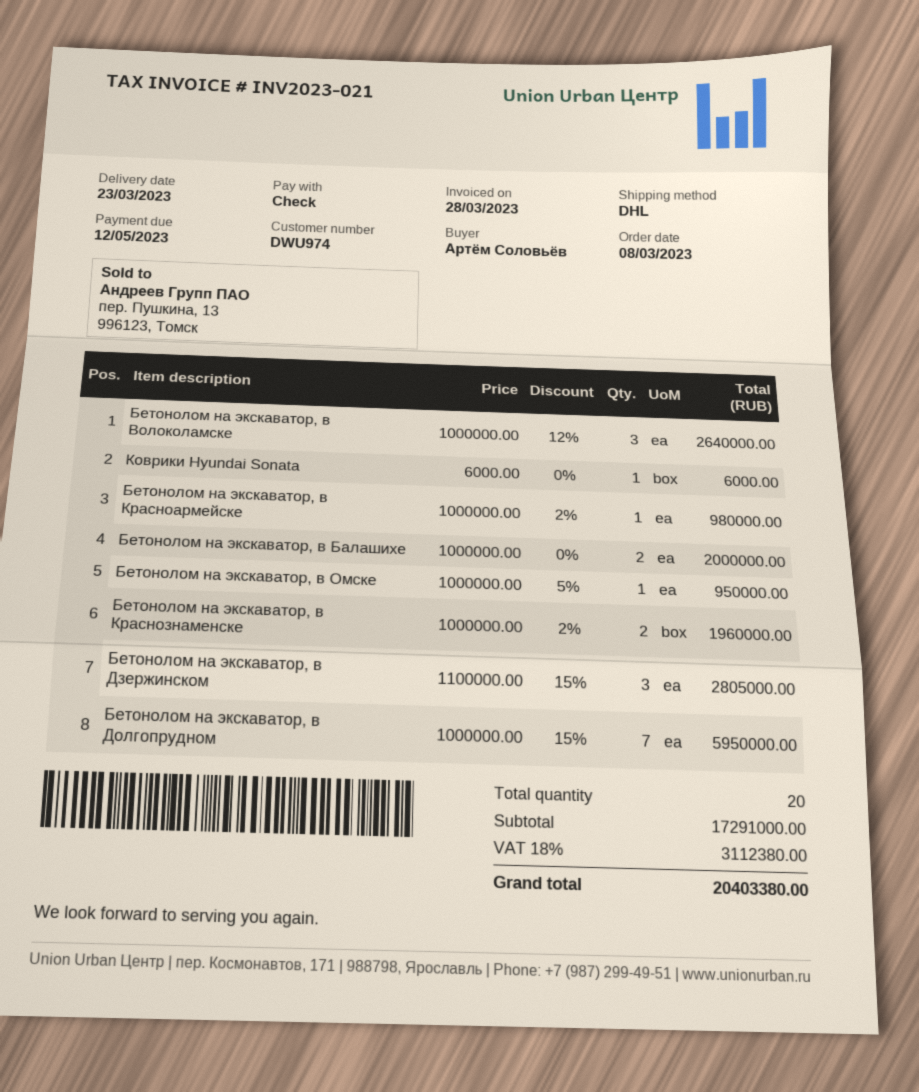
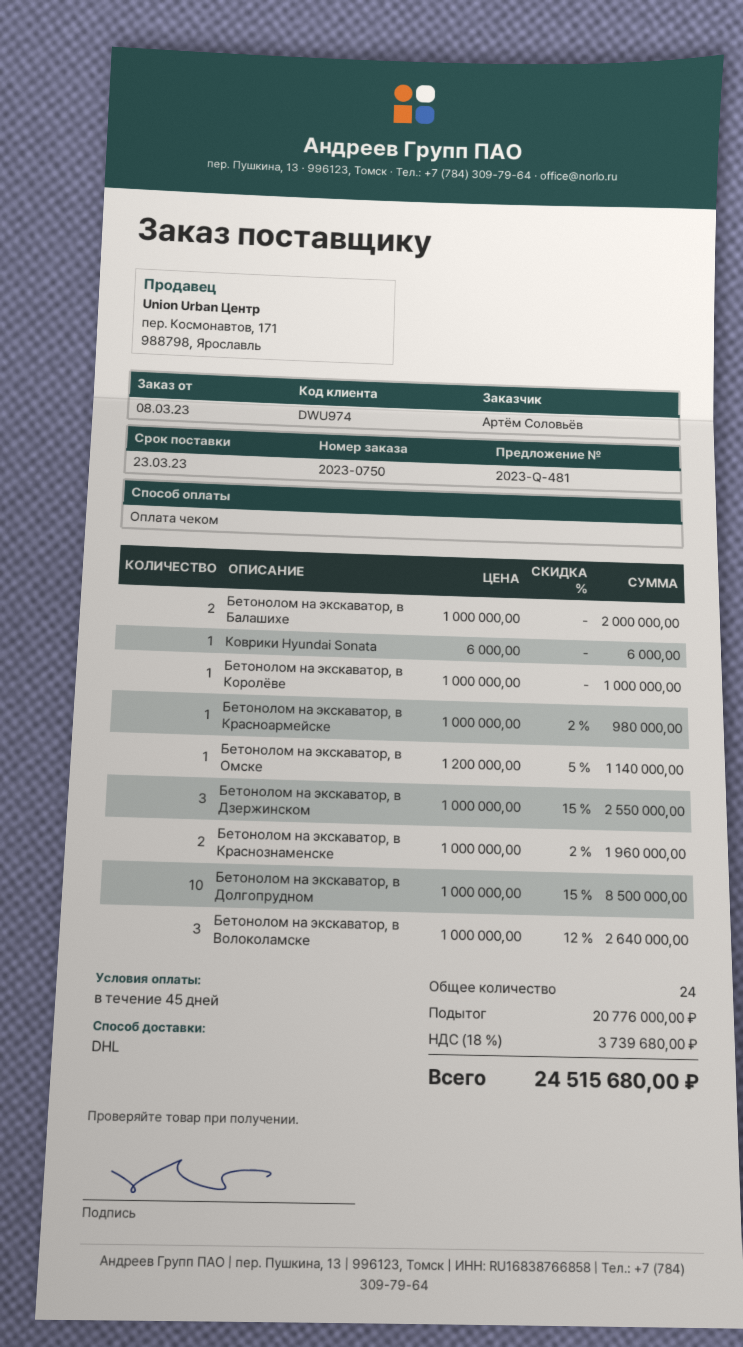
Бетонолом на экскаватор, в Омске: 1 x 1000000.00 - 5% = 950000.00 -> 1 x 1200000.00 - 5% = 1140000.00
Бетонолом на экскаватор, в Дзержинском: 3 x 1100000.00 - 15% = 2805000.00 -> 3 x 1000000.00 - 15% = 2550000.00
Бетонолом на экскаватор, в Долгопрудном: 7 x 1000000.00 - 15% = 5950000.00 -> 10 x 1000000.00 - 15% = 8500000.00
Бетонолом на экскаватор, в Королёве: none -> 1 x 1000000.00 = 1000000.00
total quantity: 20 -> 24
subtotal: 17291000.00 -> 20776000.00
tax: 18% = 3112380.00 -> 18% = 3739680.00
total: 20403380.00 -> 24515680.00

